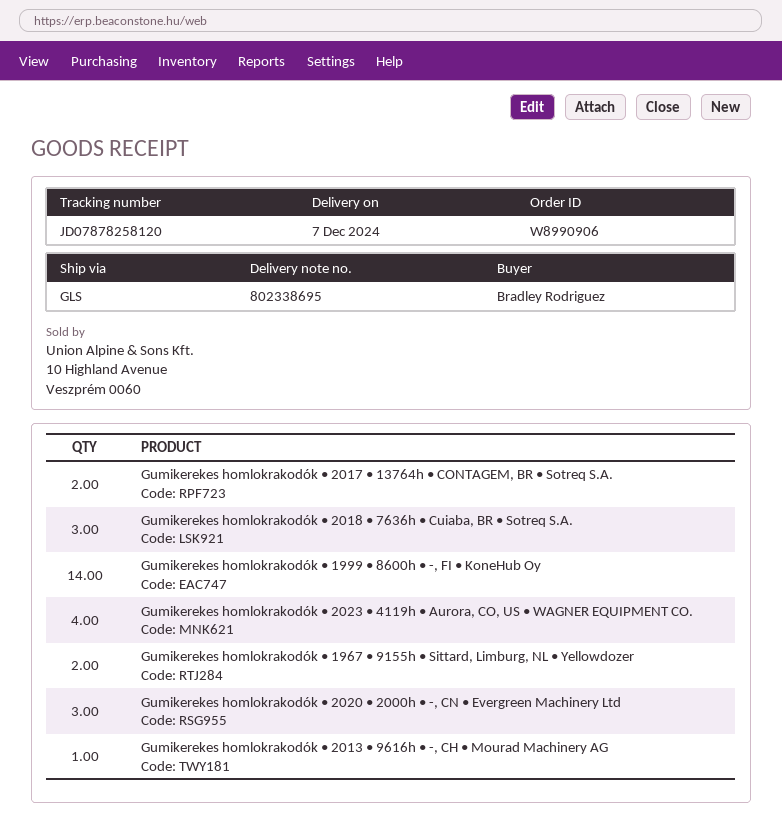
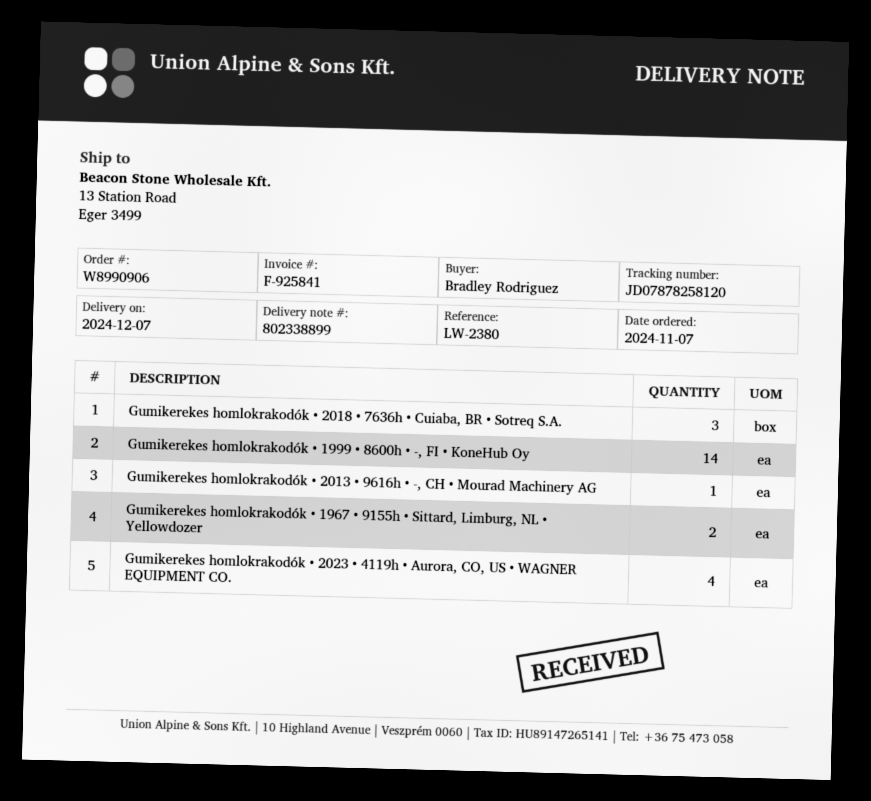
delivery note number: 802338695 -> 802338899
Gumikerekes homlokrakodók • 2017 • 13764h • CONTAGEM, BR • Sotreq S.A.: 2 -> none
Gumikerekes homlokrakodók • 2020 • 2000h • -, CN • Evergreen Machinery Ltd: 3 -> none

